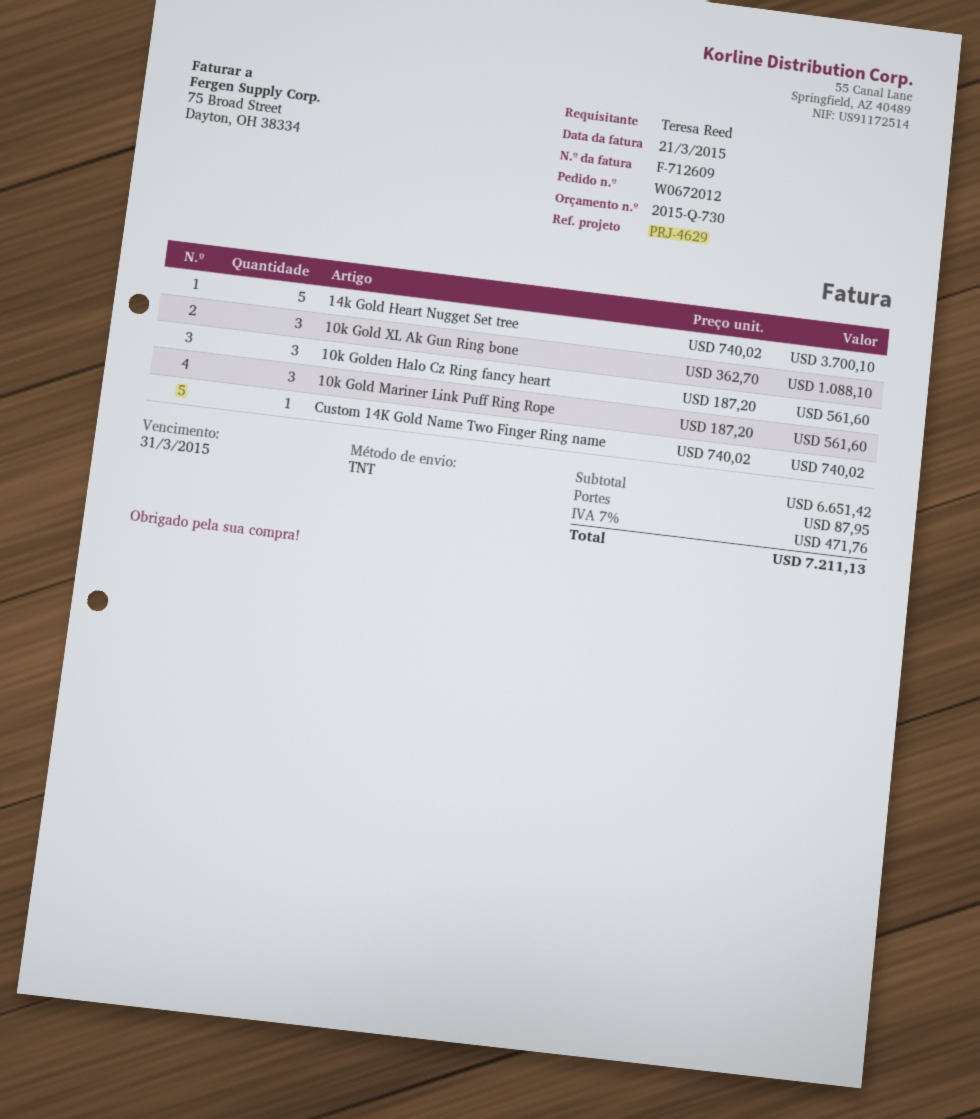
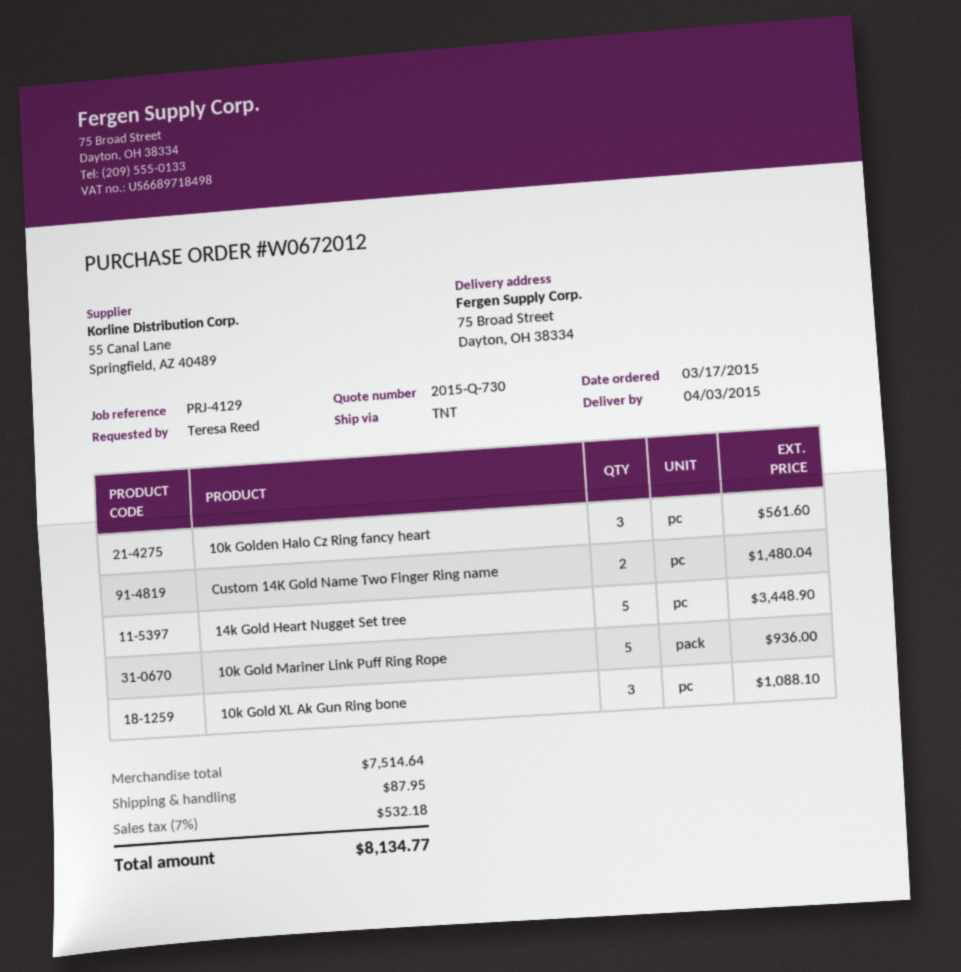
reference: PRJ-4629 -> PRJ-4129
14k Gold Heart Nugget Set tree: 5 for 3700.10 -> 5 for 3448.90
10k Gold Mariner Link Puff Ring Rope: 3 for 561.60 -> 5 for 936.00
Custom 14K Gold Name Two Finger Ring name: 1 for 740.02 -> 2 for 1480.04
subtotal: 6651.42 -> 7514.64
tax: 7% = 471.76 -> 7% = 532.18
total: 7211.13 -> 8134.77

